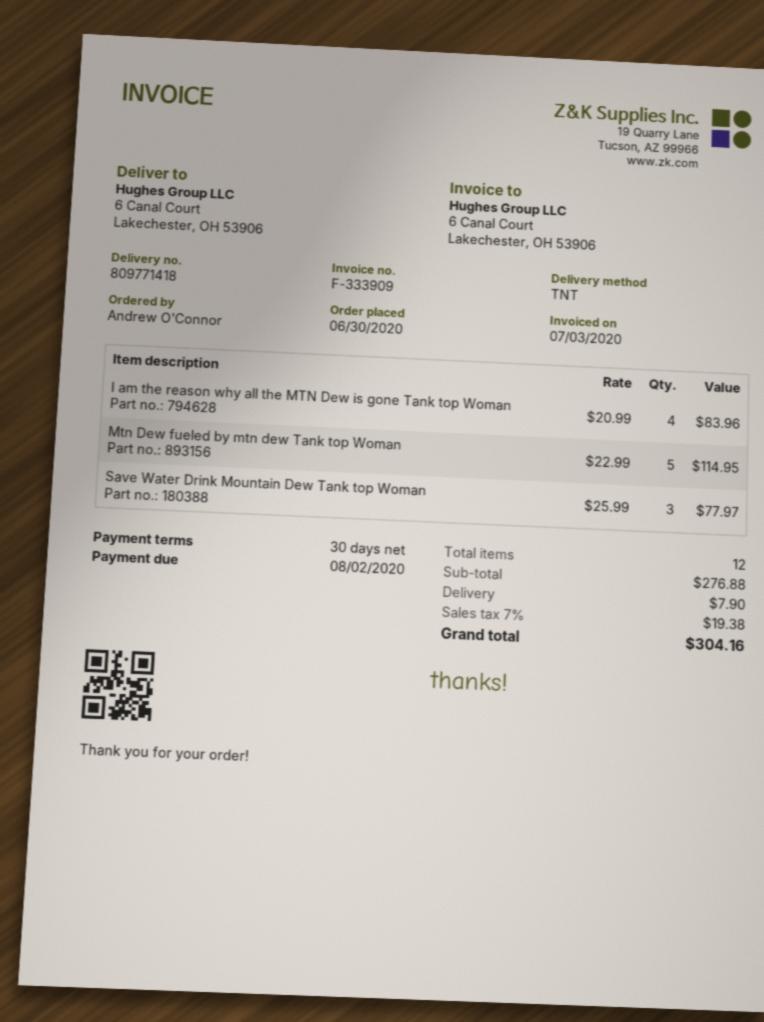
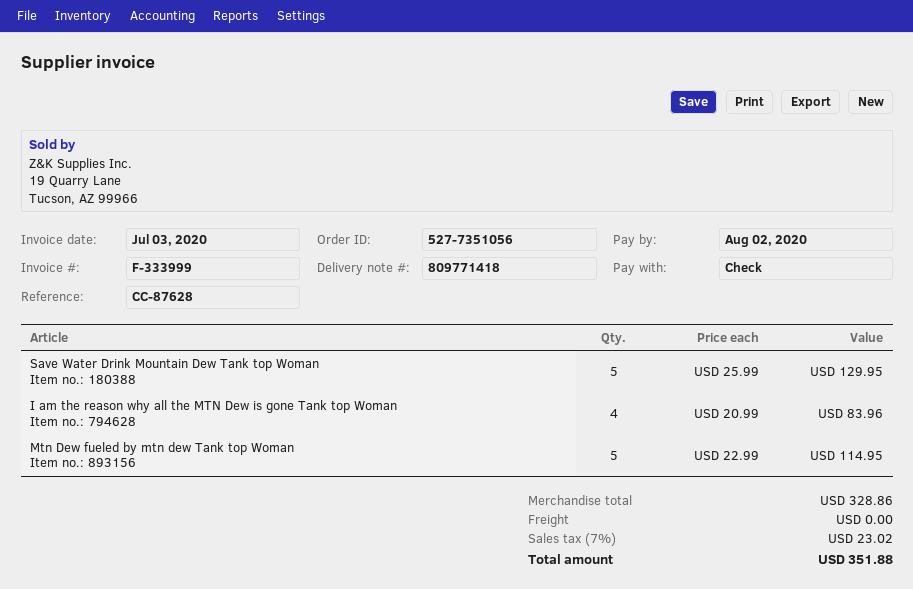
invoice number: F-333909 -> F-333999
Save Water Drink Mountain Dew Tank top Woman: 3 x 25.99 = 77.97 -> 5 x 25.99 = 129.95
subtotal: 276.88 -> 328.86
shipping: 7.90 -> 0.00
tax: 7% = 19.38 -> 7% = 23.02
total: 304.16 -> 351.88

